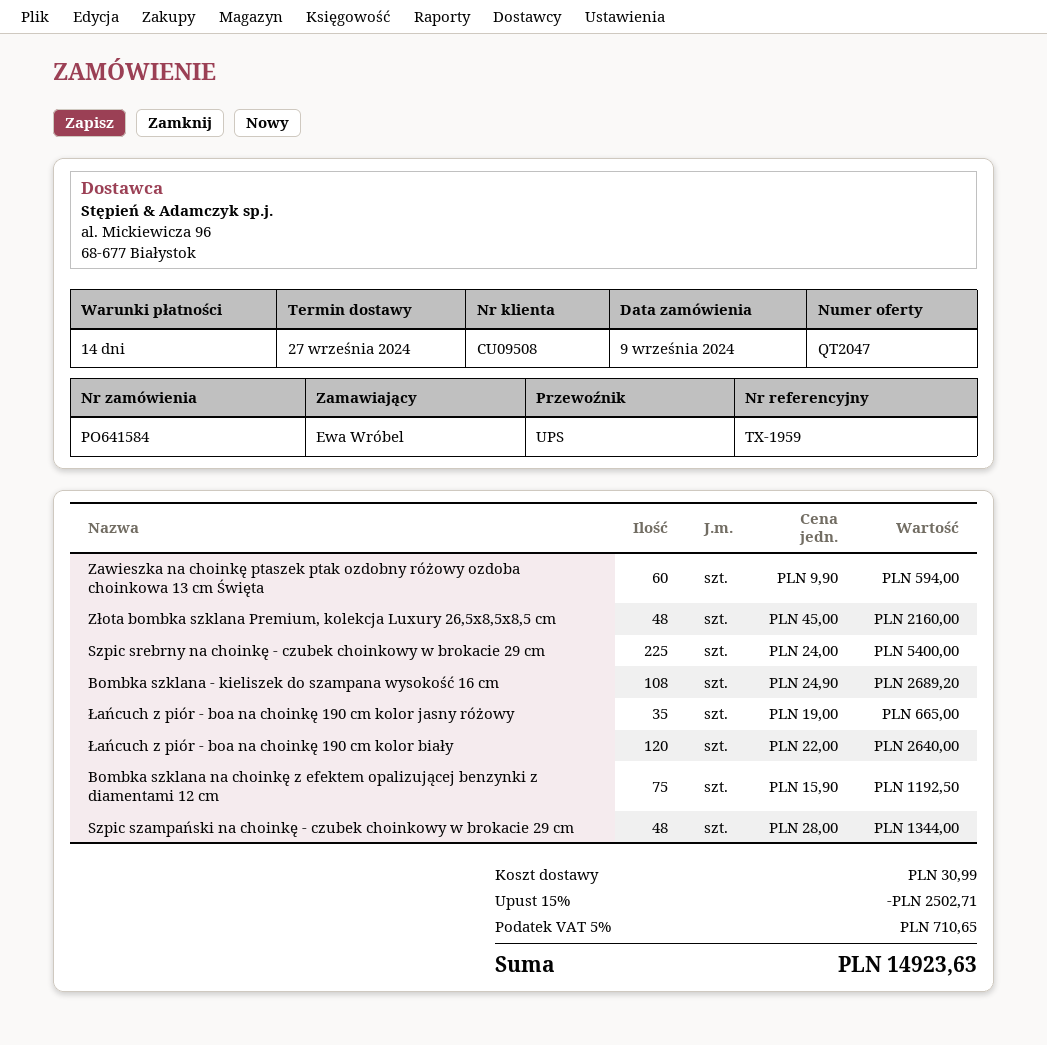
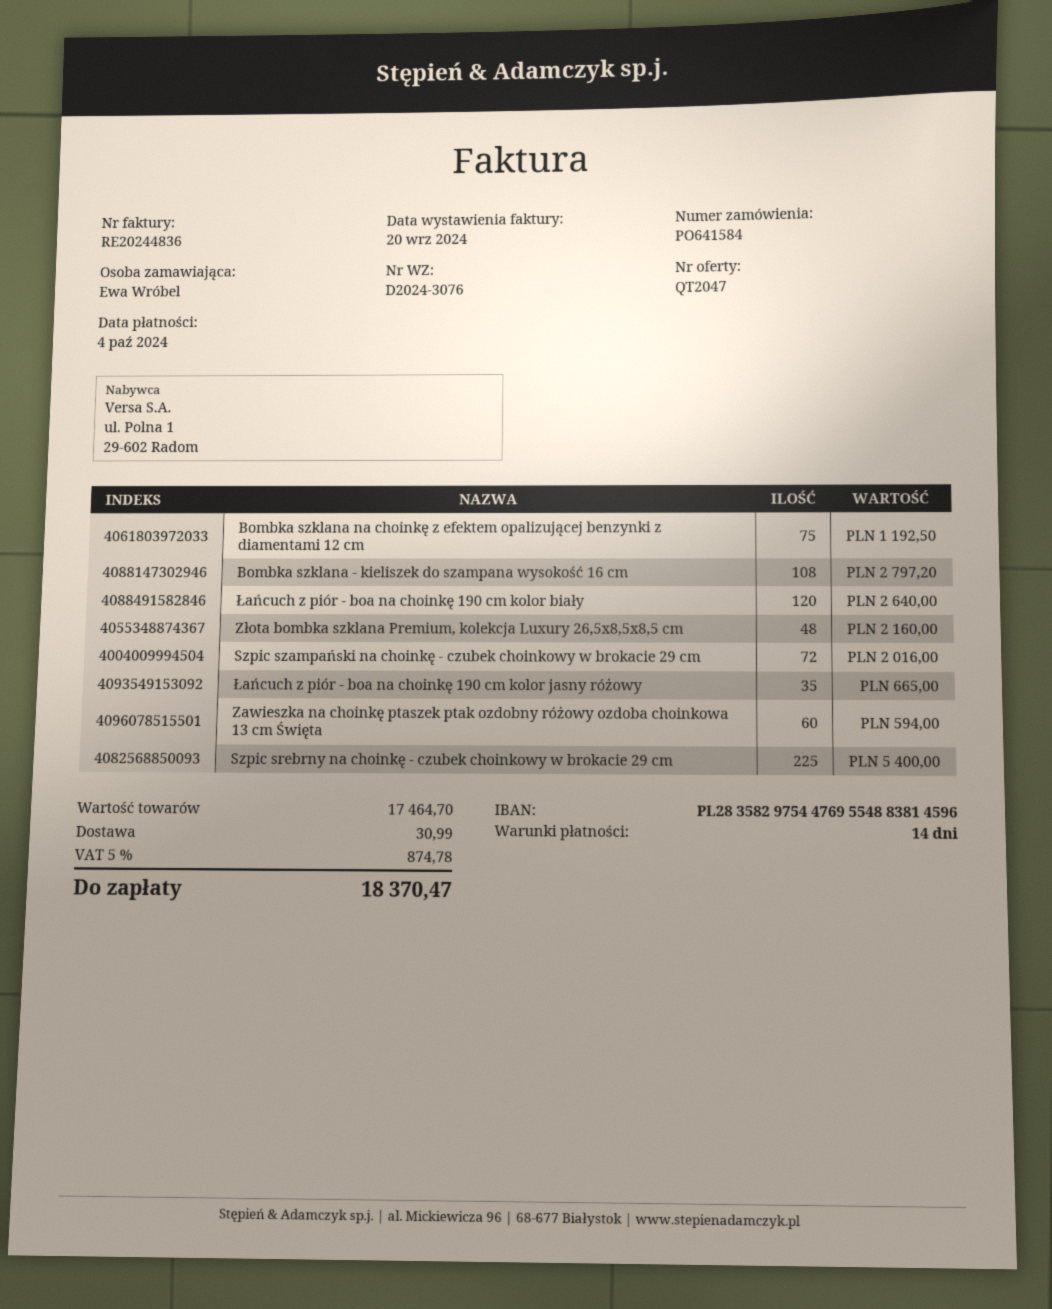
Bombka szklana - kieliszek do szampana wysokość 16 cm: 108 for 2689.20 -> 108 for 2797.20
Szpic szampański na choinkę - czubek choinkowy w brokacie 29 cm: 48 for 1344.00 -> 72 for 2016.00
discount: 15% = 2502.71 -> none
tax: 5% = 710.65 -> 5% = 874.78
total: 14923.63 -> 18370.47

